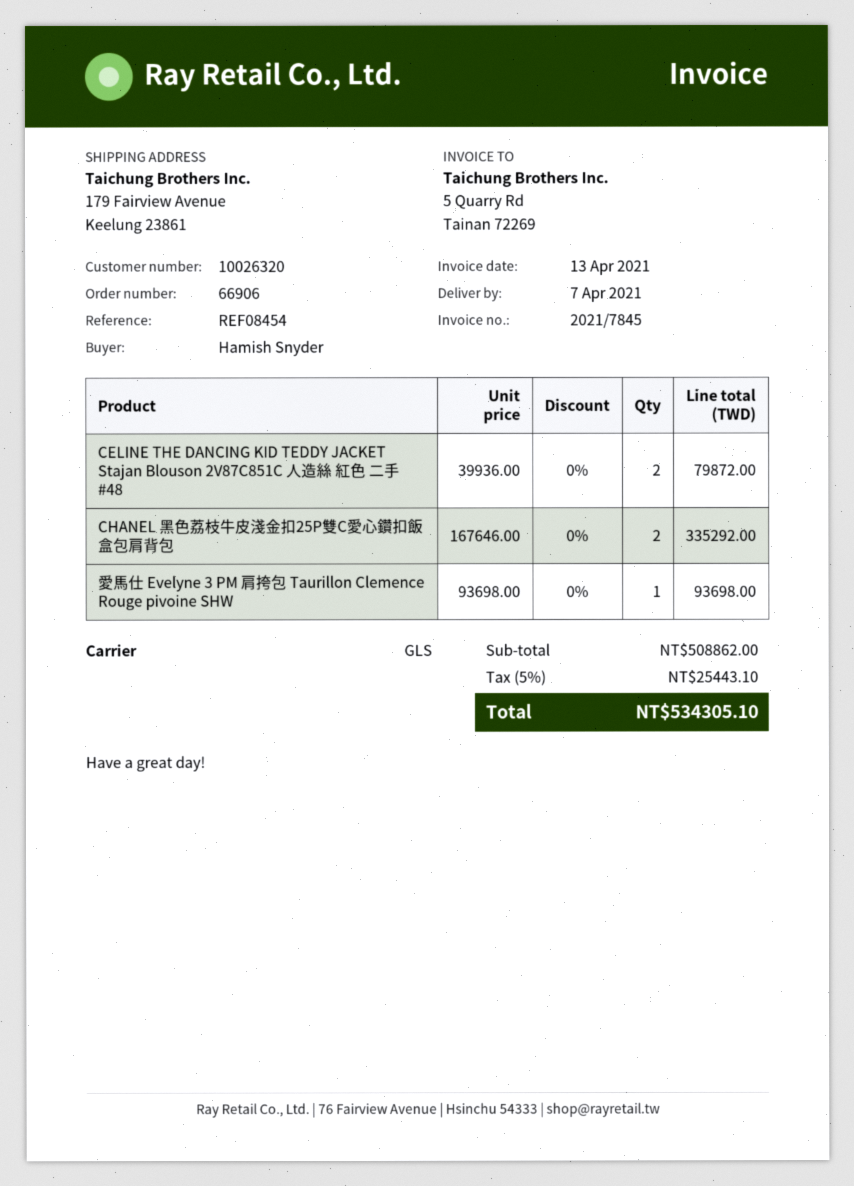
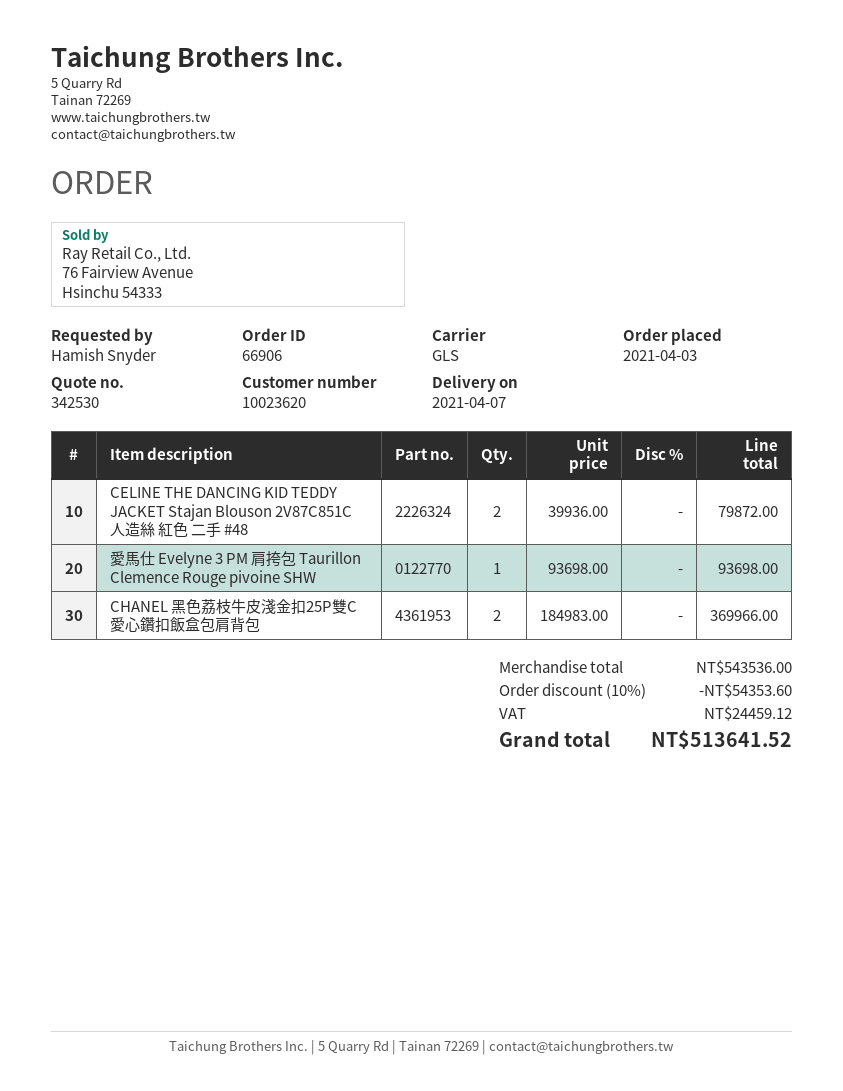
customer number: 10026320 -> 10023620
CHANEL 黑色荔枝牛皮淺金扣25P雙C愛心鑽扣飯盒包肩背包: 2 x 167646.00 = 335292.00 -> 2 x 184983.00 = 369966.00
subtotal: 508862.00 -> 543536.00
discount: none -> 10% = 54353.60
tax: 25443.10 -> 24459.12
total: 534305.10 -> 513641.52

